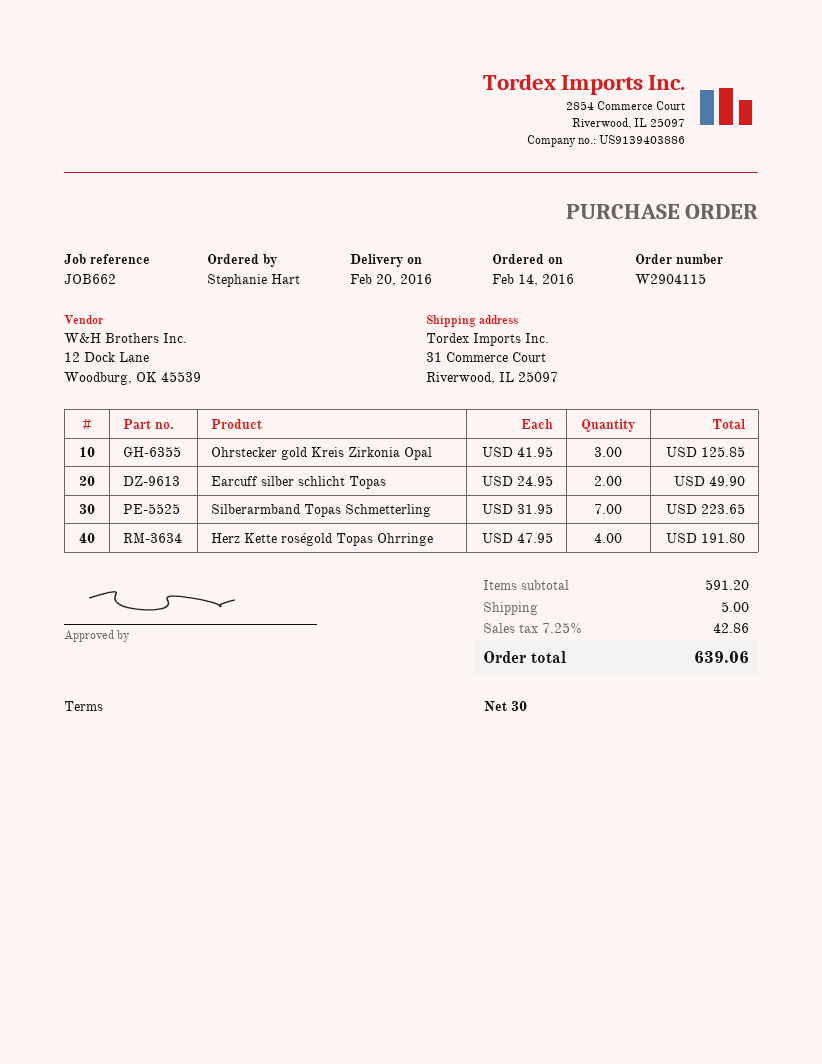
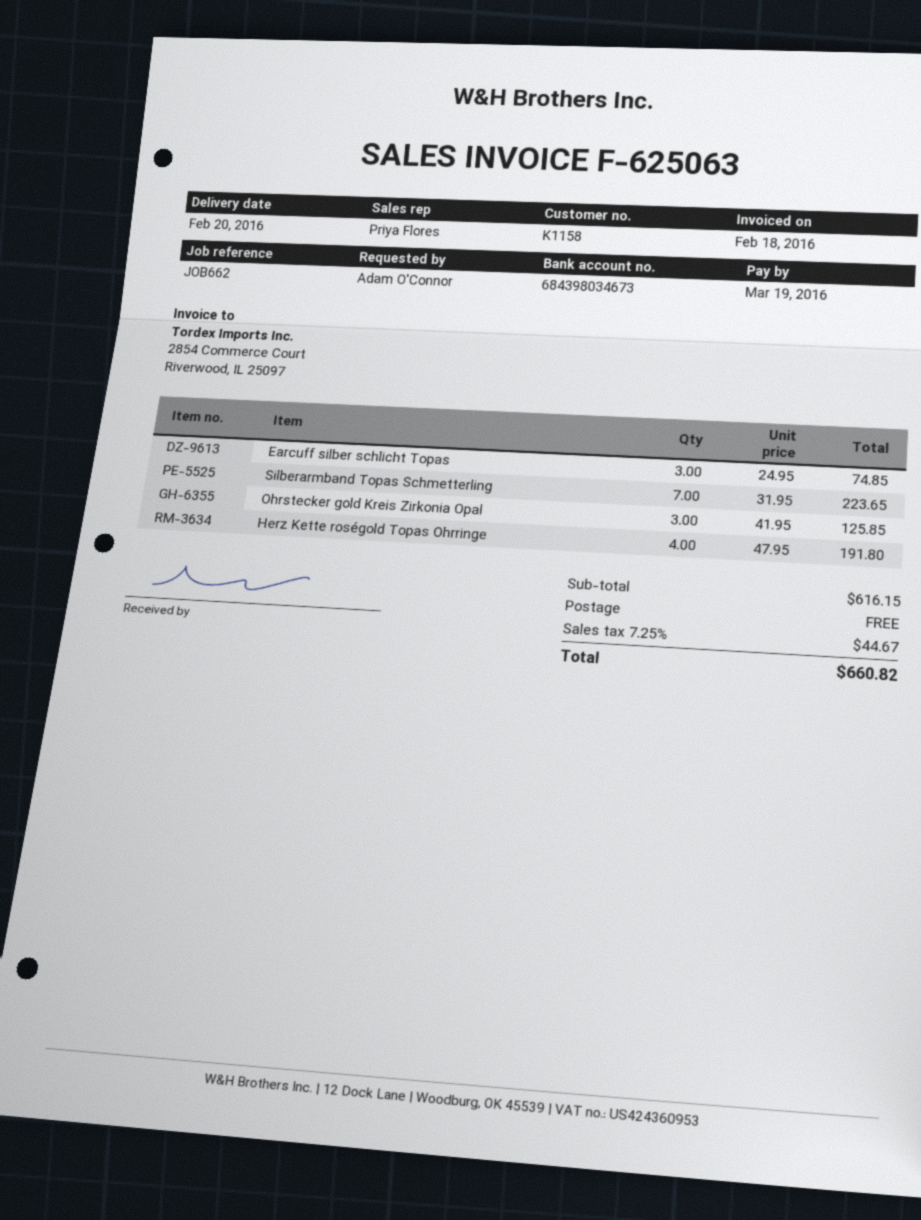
ordered by: Stephanie Hart -> Adam O'Connor
Earcuff silber schlicht Topas: 2 x 24.95 = 49.90 -> 3 x 24.95 = 74.85
subtotal: 591.20 -> 616.15
shipping: 5.00 -> 0.00
tax: 7.25% = 42.86 -> 7.25% = 44.67
total: 639.06 -> 660.82

